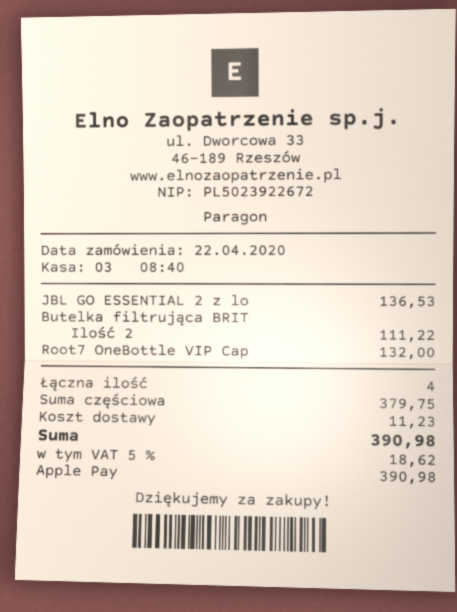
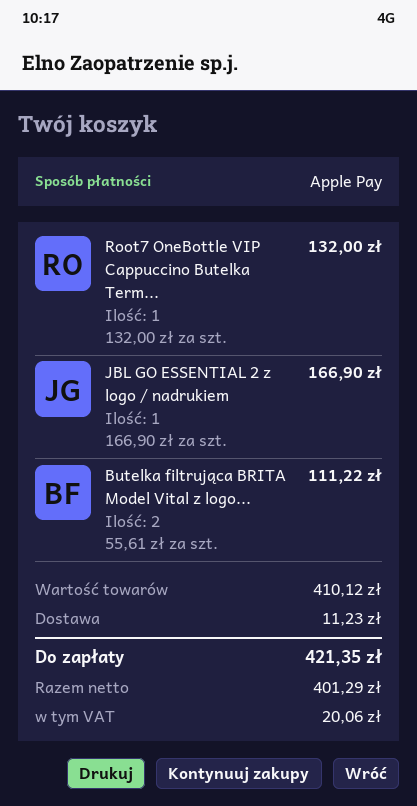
JBL GO ESSENTIAL 2 z lo: 1 for 136.53 -> 1 for 166.90
subtotal: 379.75 -> 410.12
tax: 18.62 -> 20.06
total: 390.98 -> 421.35

